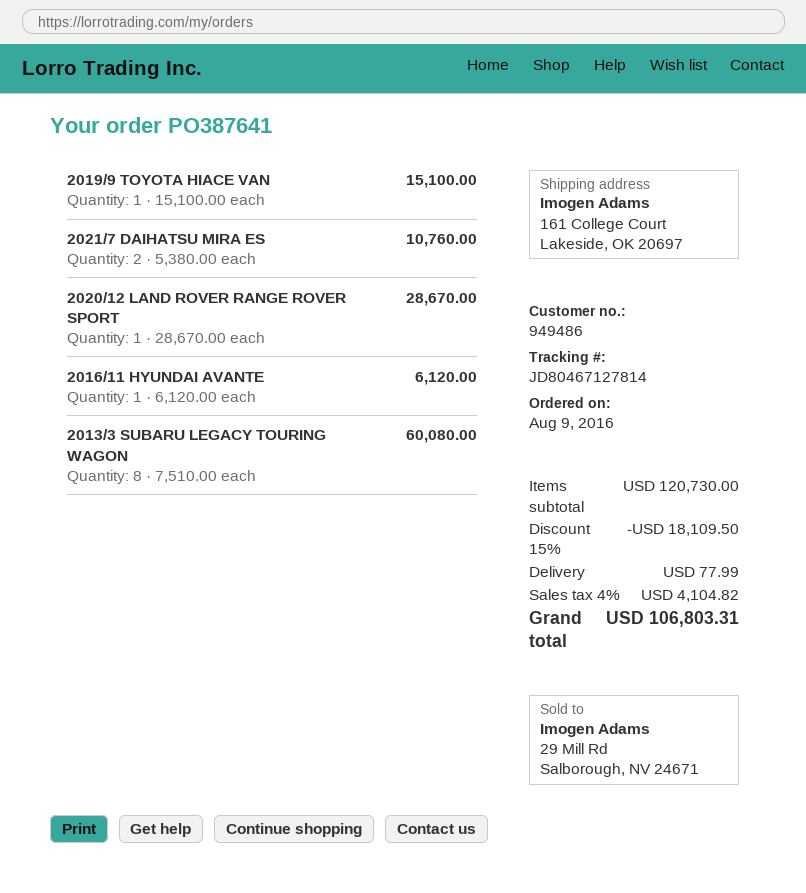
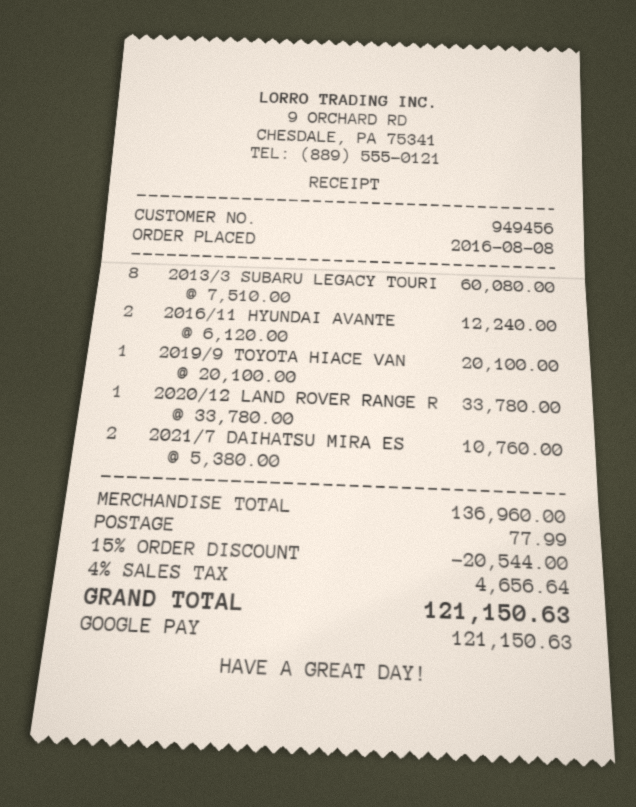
order date: 2016-08-09 -> 2016-08-08
customer number: 949486 -> 949456
2019/9 TOYOTA HIACE VAN: 1 x 15100.00 = 15100.00 -> 1 x 20100.00 = 20100.00
2020/12 LAND ROVER RANGE ROVER SPORT: 1 x 28670.00 = 28670.00 -> 1 x 33780.00 = 33780.00
2016/11 HYUNDAI AVANTE: 1 x 6120.00 = 6120.00 -> 2 x 6120.00 = 12240.00
subtotal: 120730.00 -> 136960.00
discount: 15% = 18109.50 -> 15% = 20544.00
tax: 4% = 4104.82 -> 4% = 4656.64
total: 106803.31 -> 121150.63

